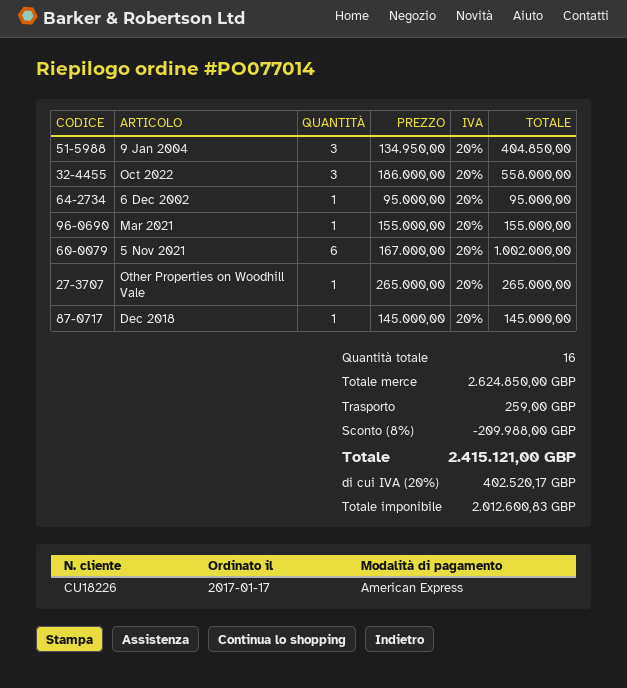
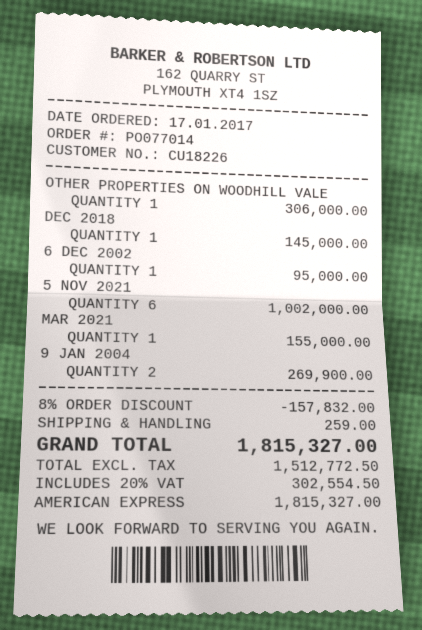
9 Jan 2004: 3 for 404850.00 -> 2 for 269900.00
Oct 2022: 3 for 558000.00 -> none
Other Properties on Woodhill Vale: 1 for 265000.00 -> 1 for 306000.00
discount: 8% = 209988.00 -> 8% = 157832.00
net: 2012600.83 -> 1512772.50
tax: 20% = 402520.17 -> 20% = 302554.50
total: 2415121.00 -> 1815327.00

